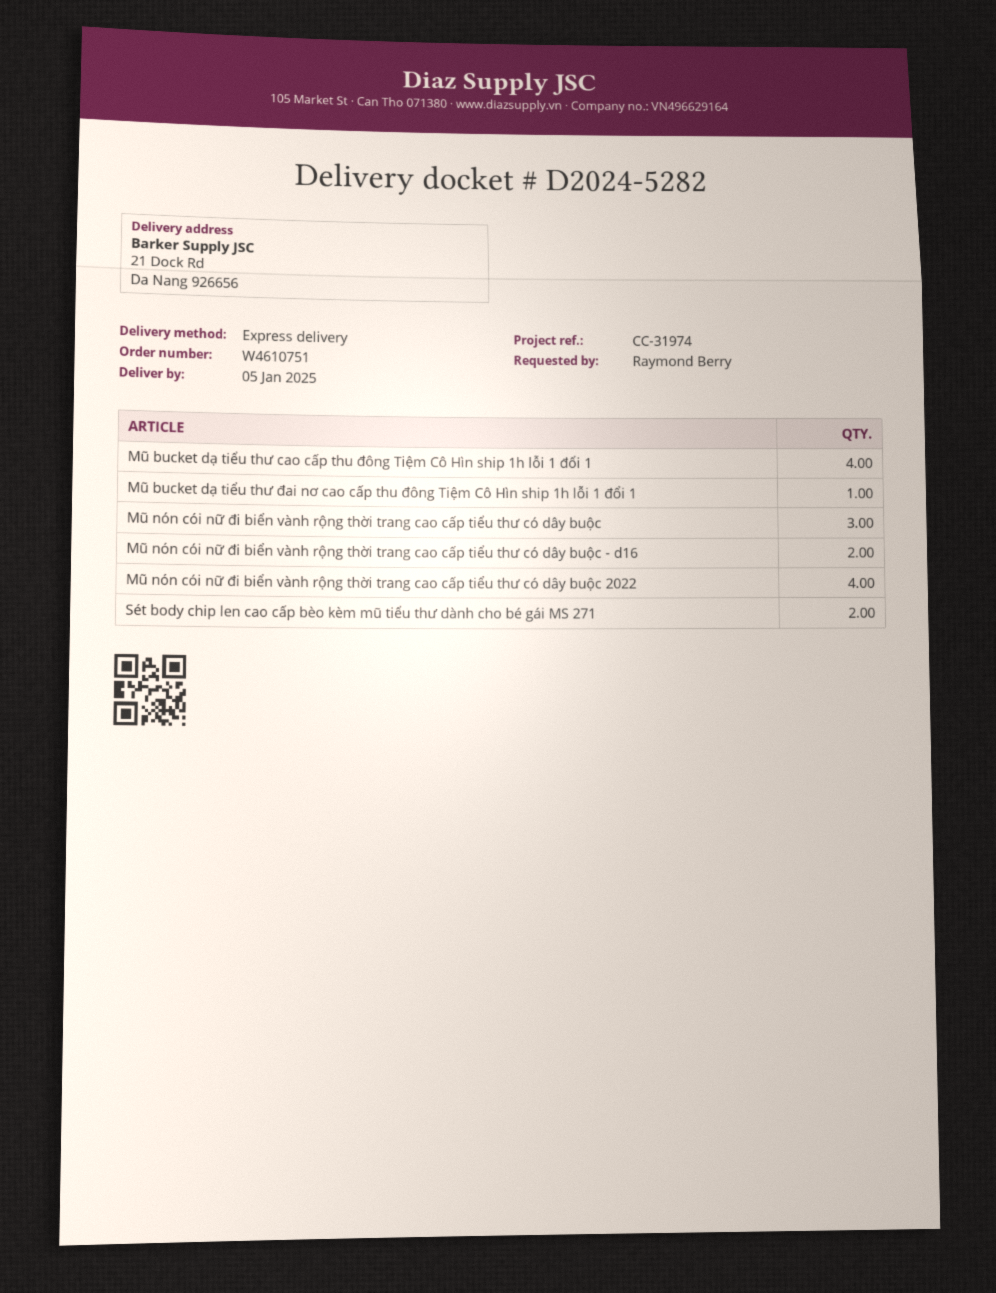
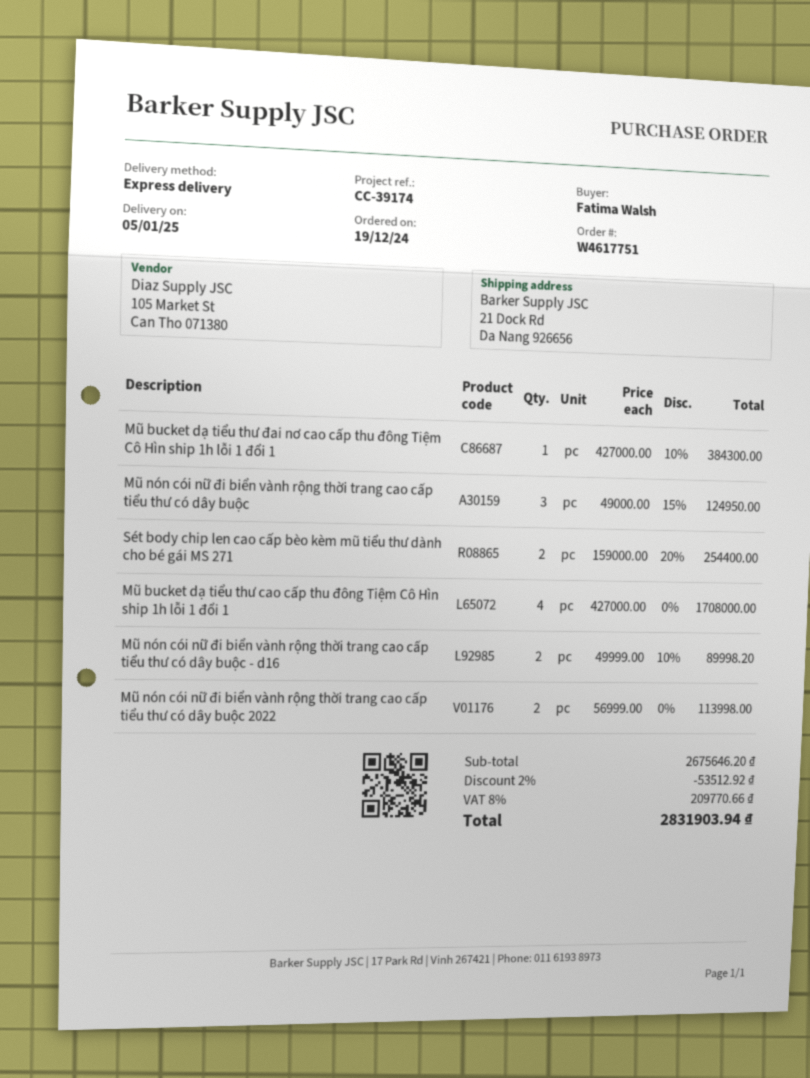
order number: W4610751 -> W4617751
reference: CC-31974 -> CC-39174
ordered by: Raymond Berry -> Fatima Walsh
Mũ nón cói nữ đi biển vành rộng thời trang cao cấp tiểu thư có dây buộc 2022: 4 -> 2

